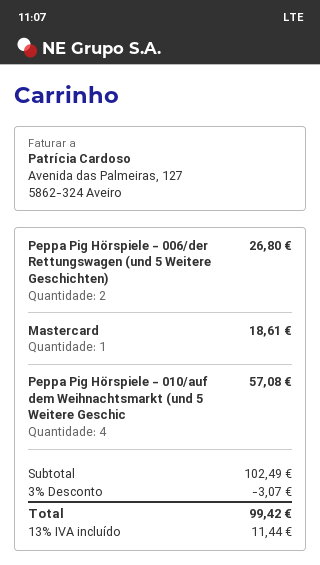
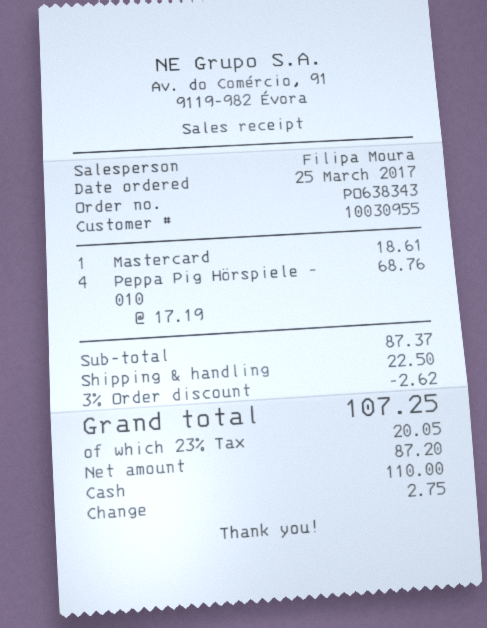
Peppa Pig Hörspiele - 006/der Rettungswagen (und 5 Weitere Geschichten): 2 for 26.80 -> none
Peppa Pig Hörspiele - 010/auf dem Weihnachtsmarkt (und 5 Weitere Geschic: 4 for 57.08 -> 4 for 68.76
subtotal: 102.49 -> 87.37
discount: 3% = 3.07 -> 3% = 2.62
shipping: none -> 22.50
tax: 13% = 11.44 -> 23% = 20.05
total: 99.42 -> 107.25

